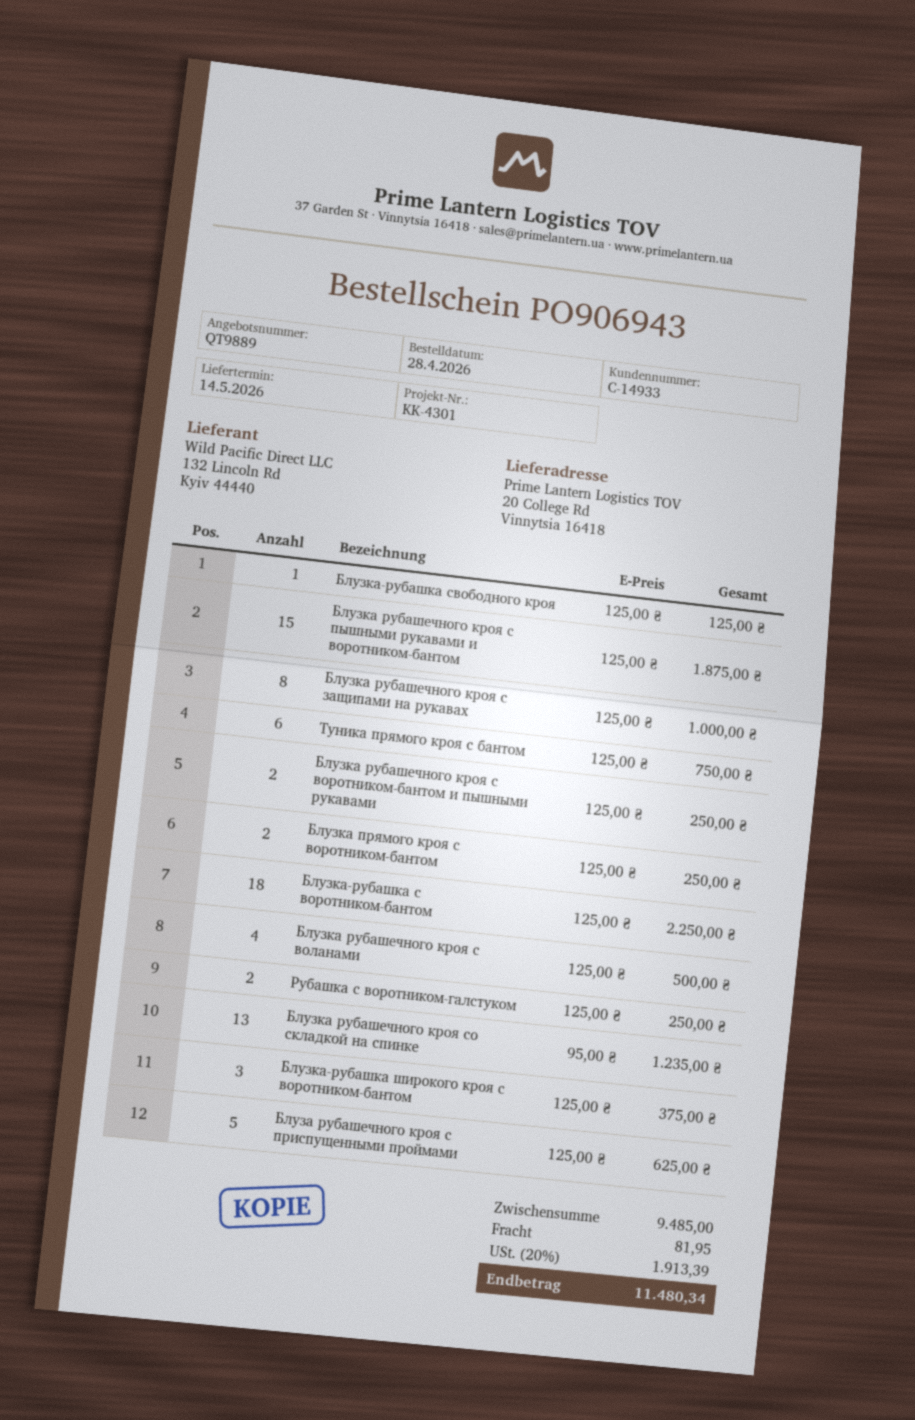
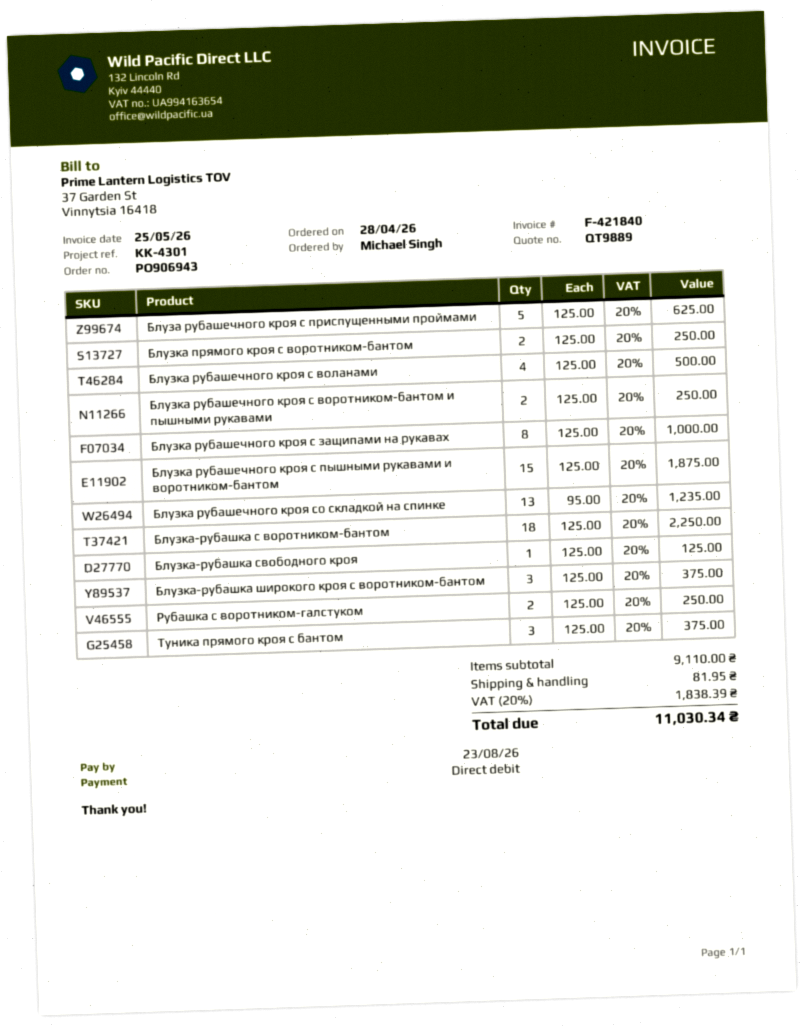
Туника прямого кроя с бантом: 6 x 125.00 = 750.00 -> 3 x 125.00 = 375.00
subtotal: 9485.00 -> 9110.00
tax: 20% = 1913.39 -> 20% = 1838.39
total: 11480.34 -> 11030.34

